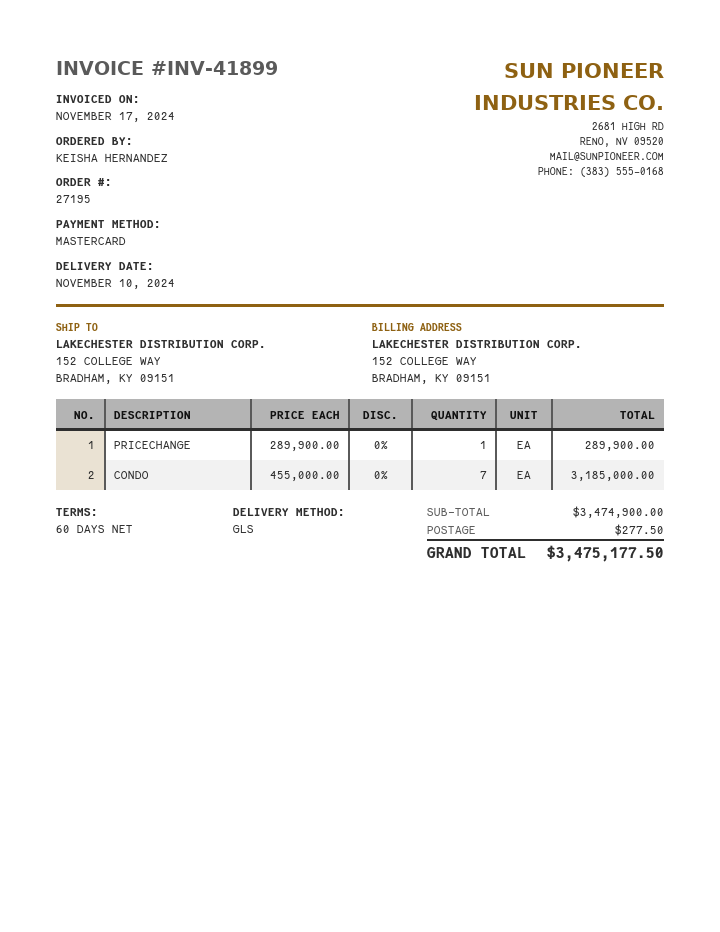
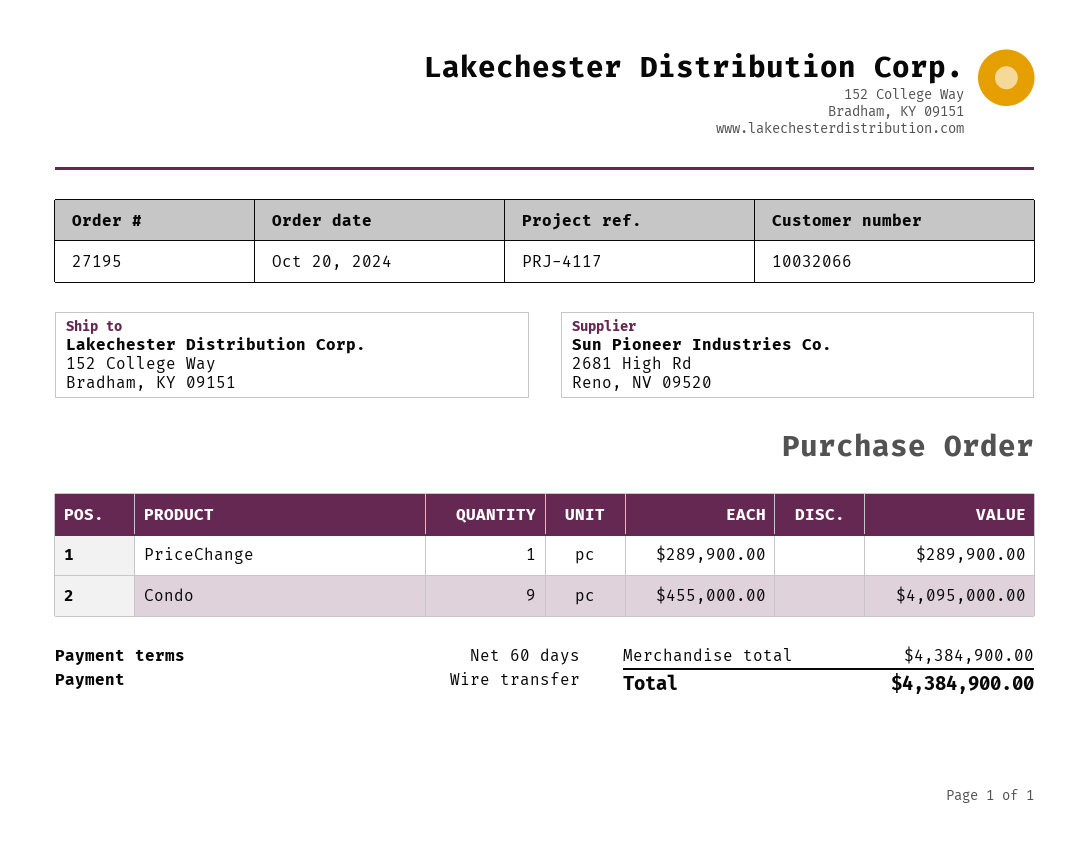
payment method: Mastercard -> bank transfer
CONDO: 7 x 455000.00 = 3185000.00 -> 9 x 455000.00 = 4095000.00
subtotal: 3474900.00 -> 4384900.00
shipping: 277.50 -> none
total: 3475177.50 -> 4384900.00

